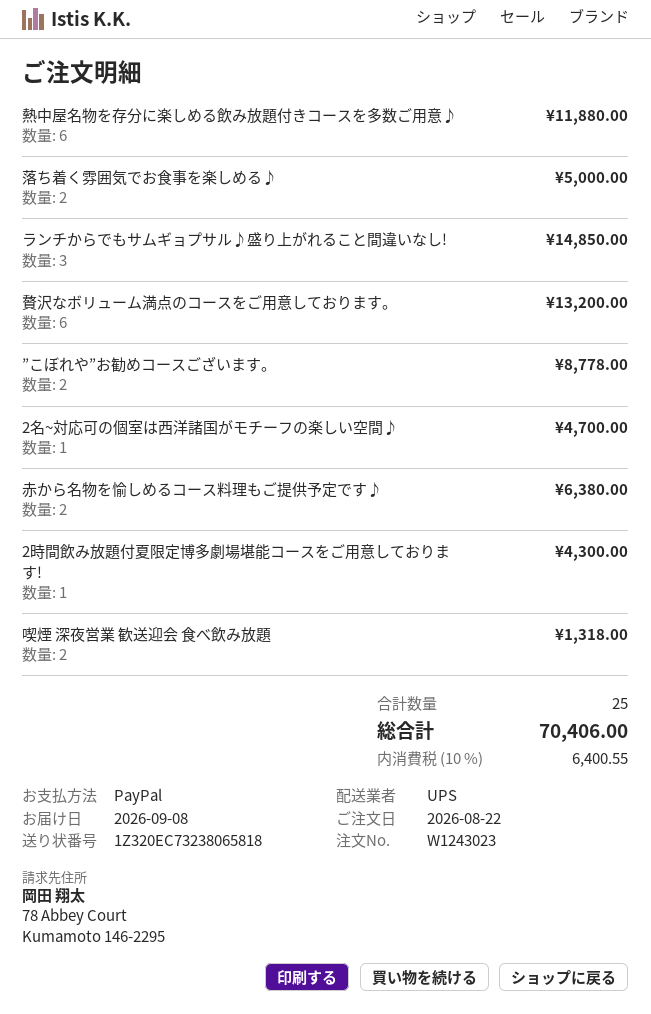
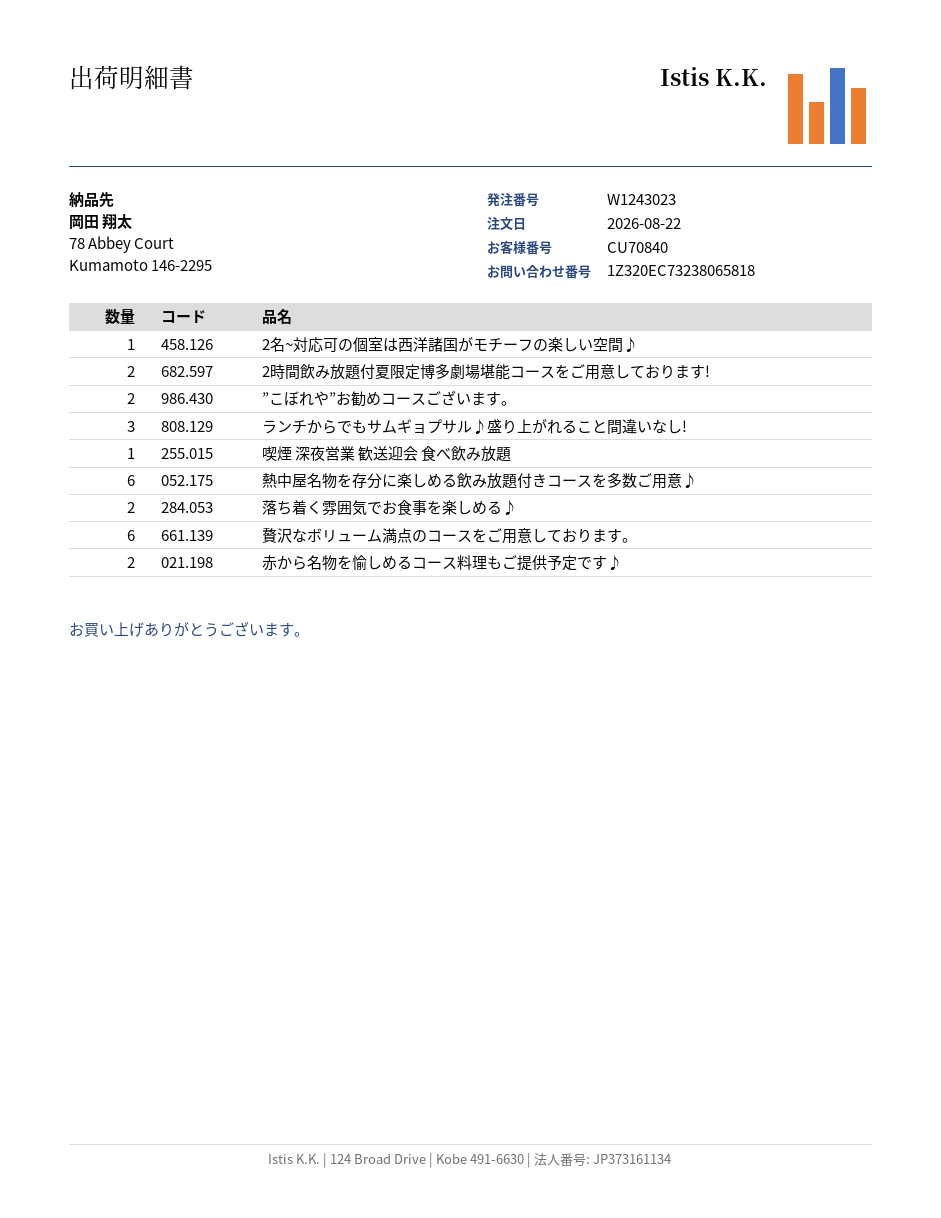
2時間飲み放題付夏限定博多劇場堪能コースをご用意しております!: 1 -> 2
喫煙 深夜営業 歓送迎会 食べ飲み放題: 2 -> 1

